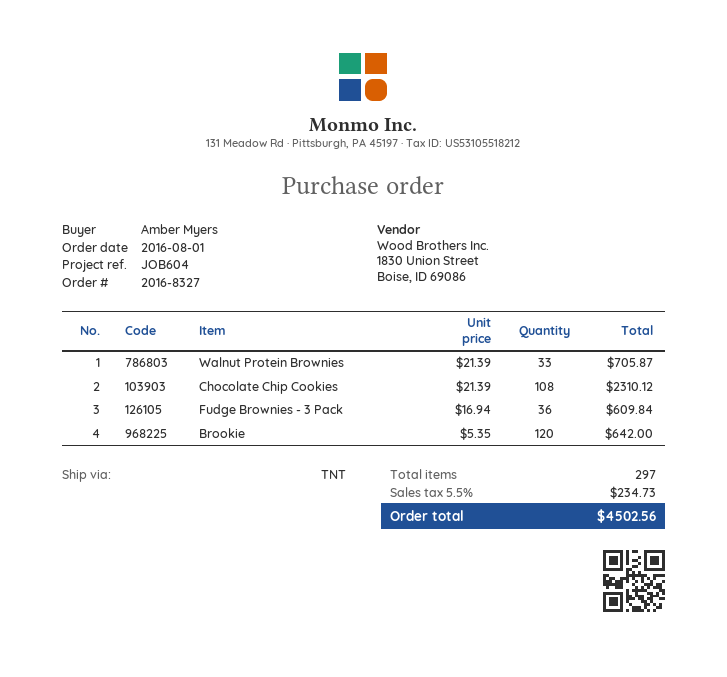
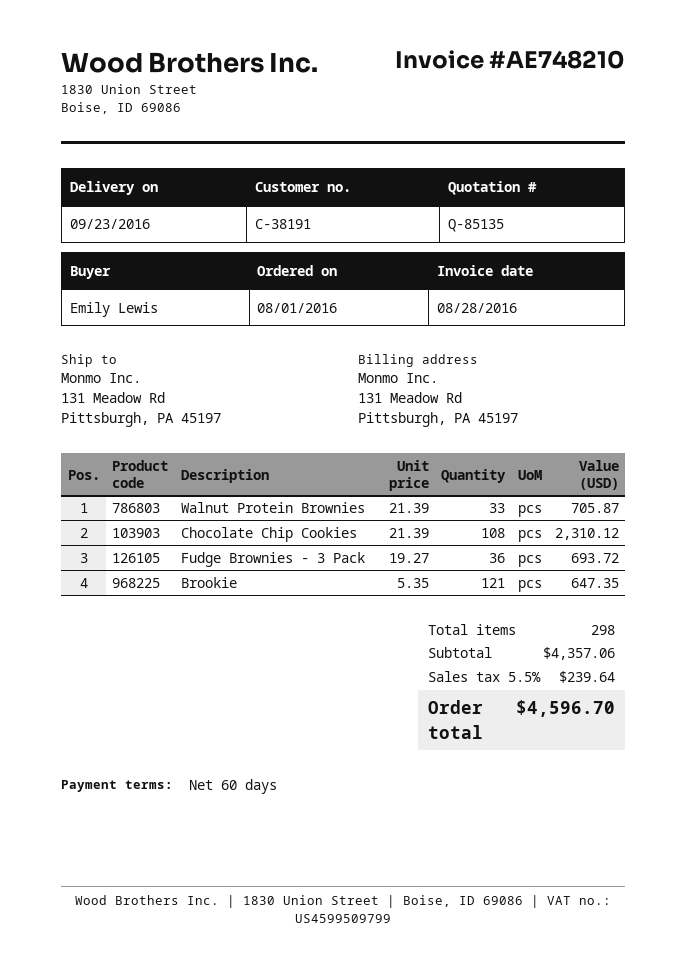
ordered by: Amber Myers -> Emily Lewis
Fudge Brownies - 3 Pack: 36 x 16.94 = 609.84 -> 36 x 19.27 = 693.72
Brookie: 120 x 5.35 = 642.00 -> 121 x 5.35 = 647.35
total quantity: 297 -> 298
tax: 5.5% = 234.73 -> 5.5% = 239.64
total: 4502.56 -> 4596.70

